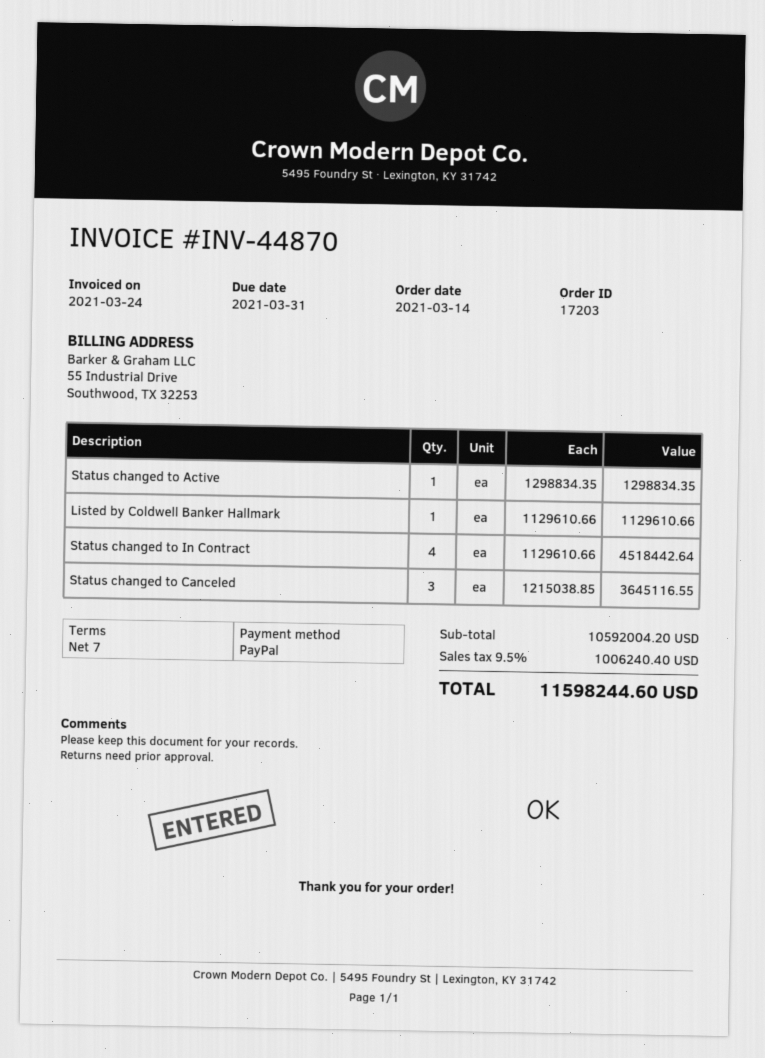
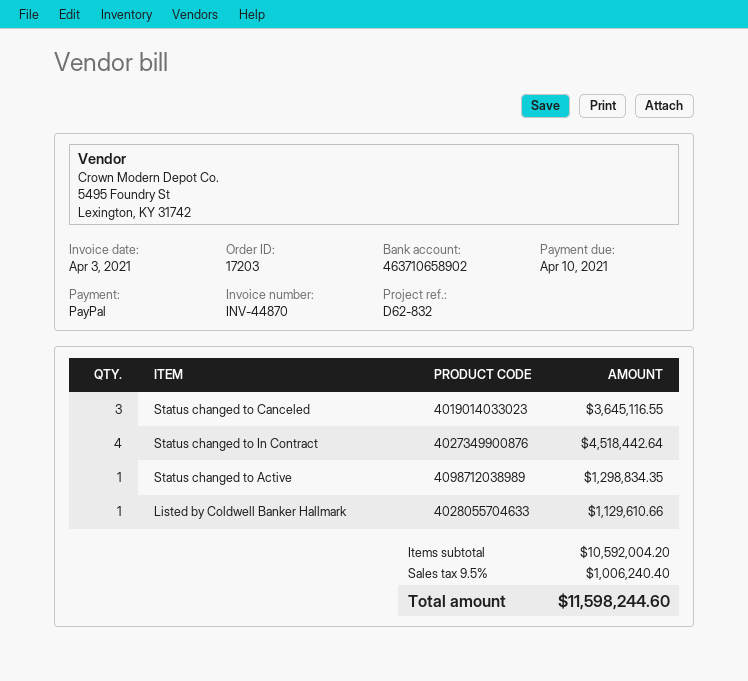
invoice date: 2021-03-24 -> 2021-04-03
due date: 2021-03-31 -> 2021-04-10

